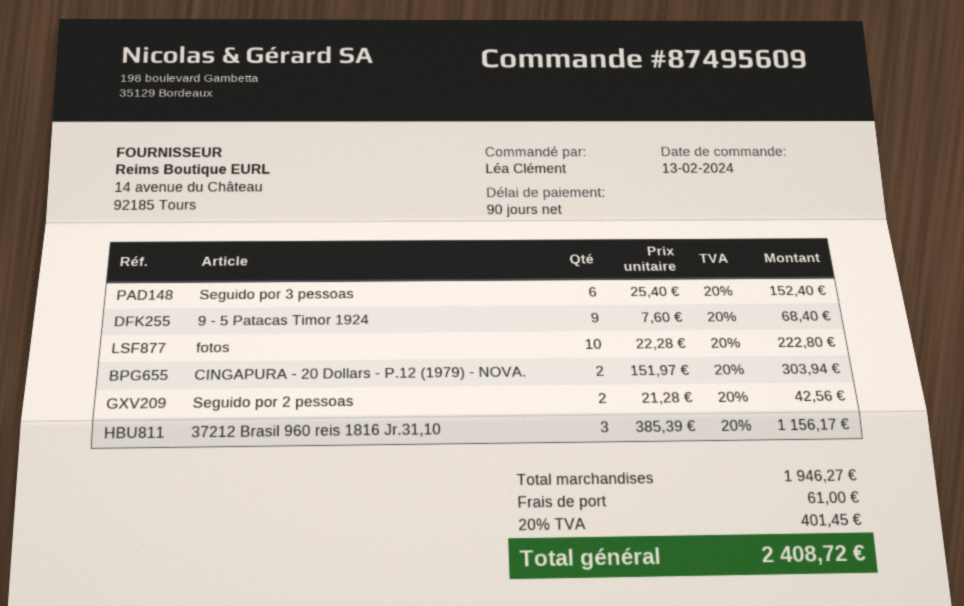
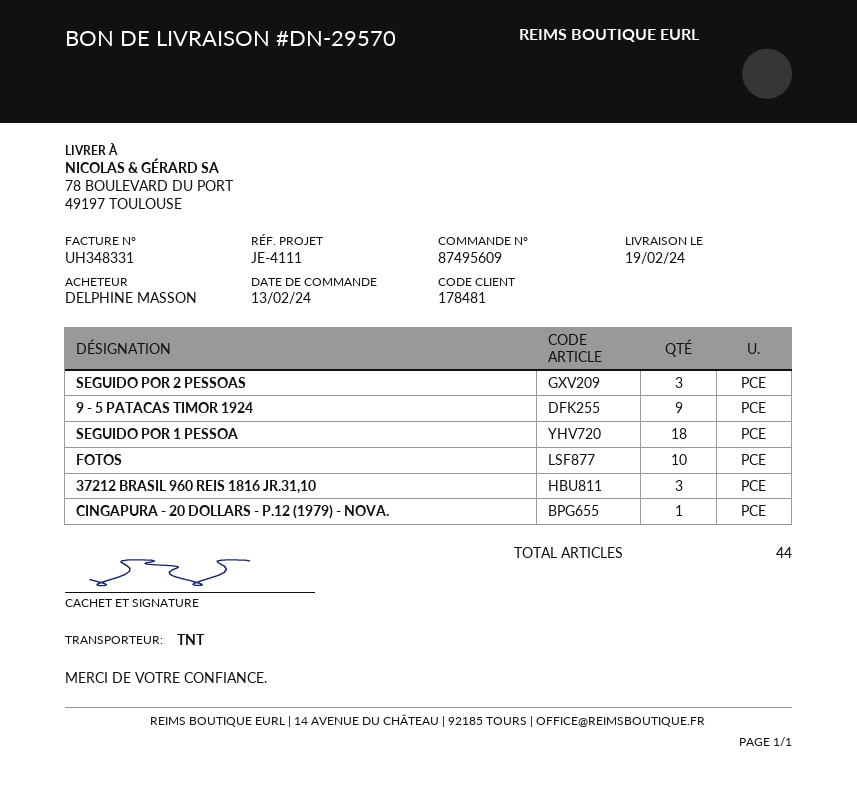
ordered by: Léa Clément -> DELPHINE MASSON
Seguido por 3 pessoas: 6 -> none
CINGAPURA - 20 Dollars - P.12 (1979) - NOVA.: 2 -> 1
Seguido por 2 pessoas: 2 -> 3
SEGUIDO POR 1 PESSOA: none -> 18

